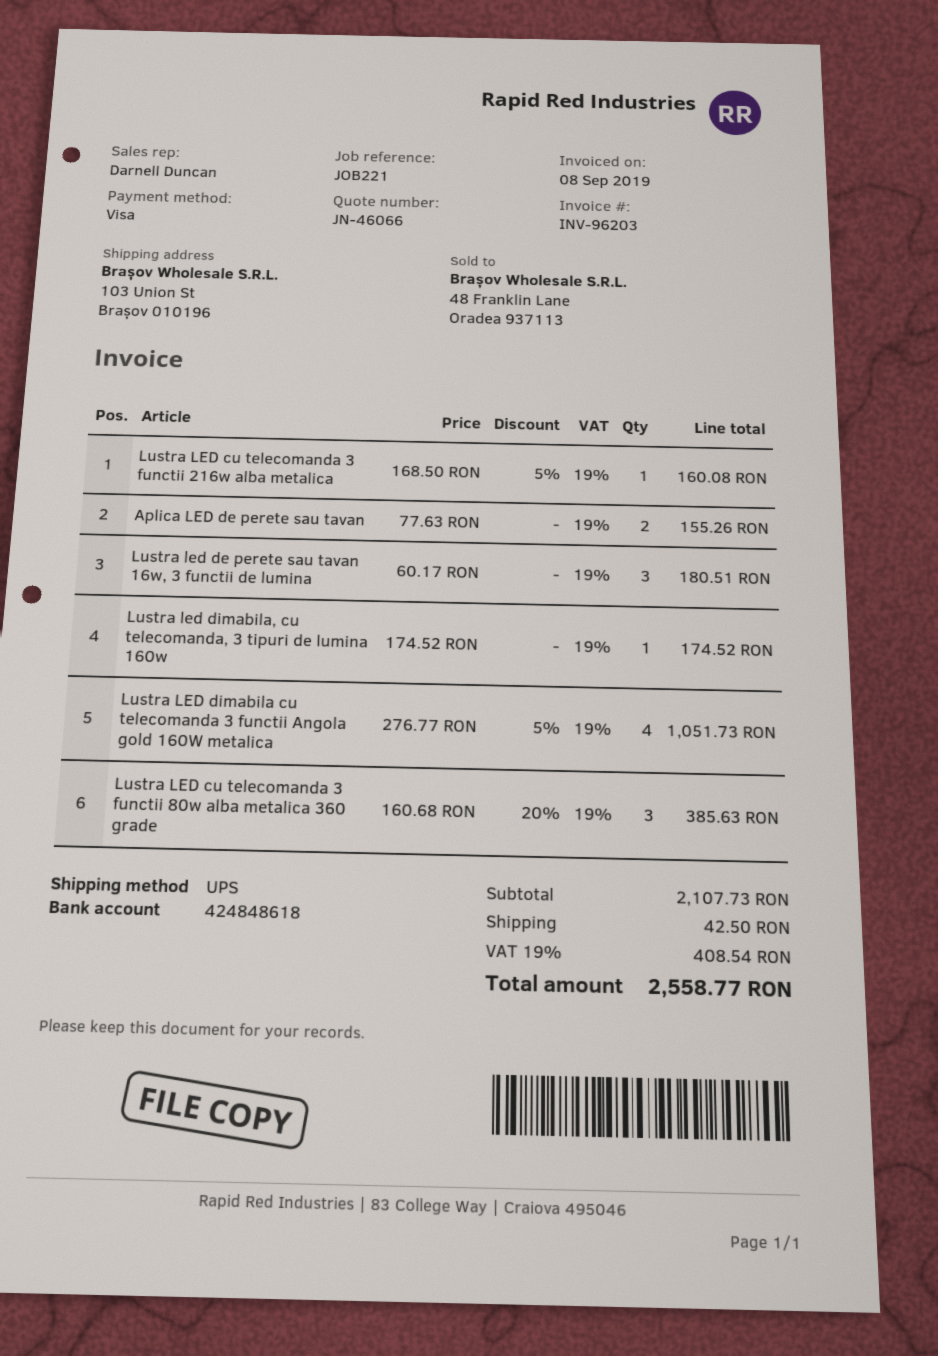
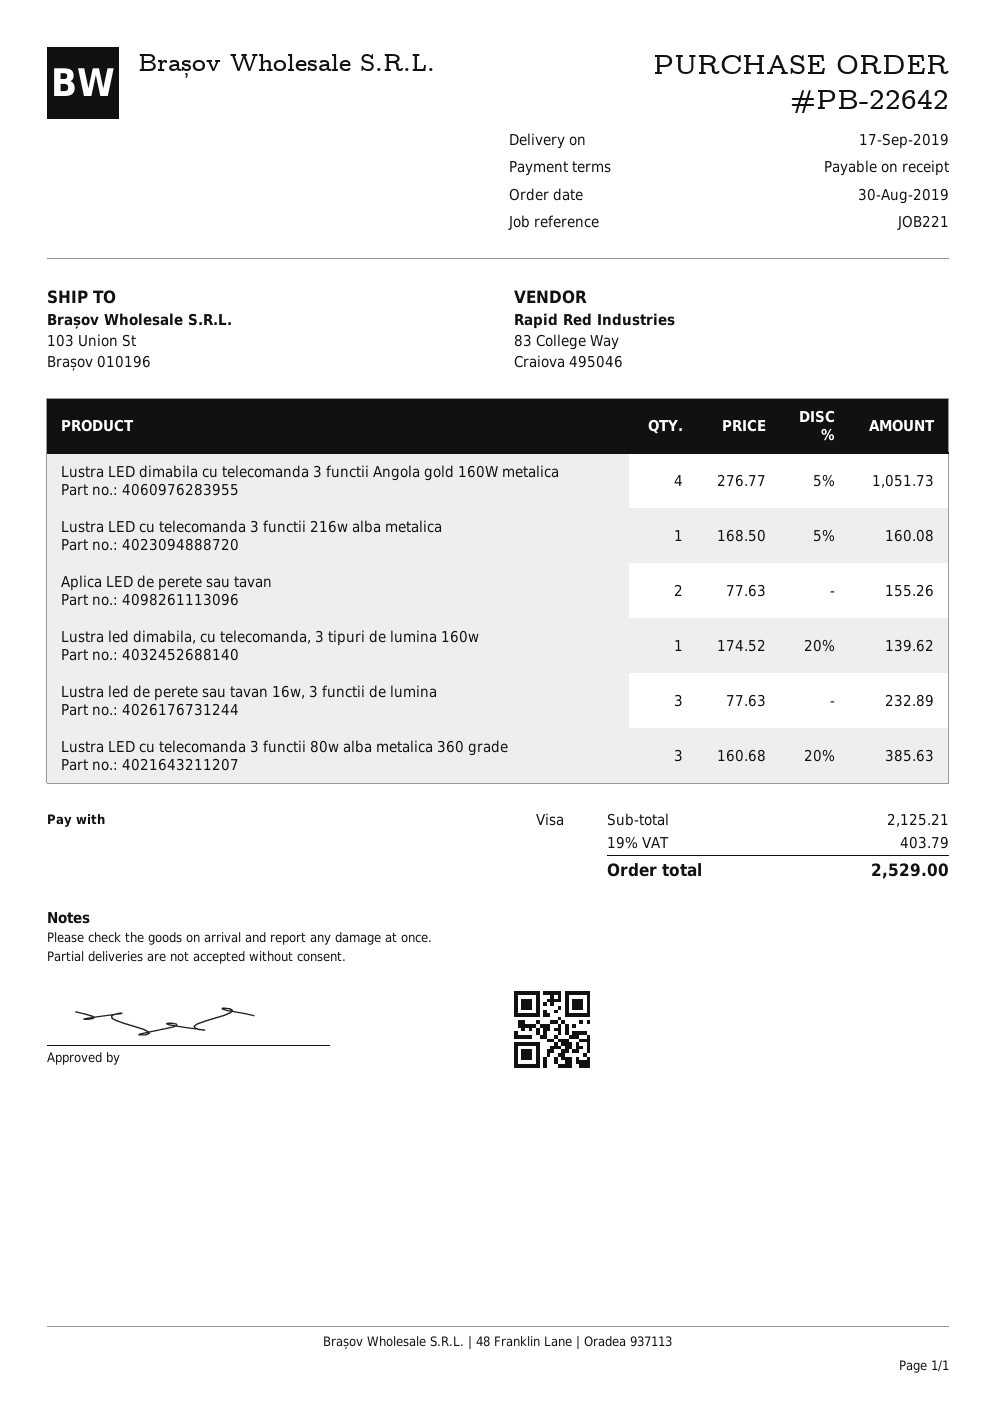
Lustra led de perete sau tavan 16w, 3 functii de lumina: 3 x 60.17 = 180.51 -> 3 x 77.63 = 232.89
Lustra led dimabila, cu telecomanda, 3 tipuri de lumina 160w: 1 x 174.52 = 174.52 -> 1 x 174.52 - 20% = 139.62
subtotal: 2107.73 -> 2125.21
shipping: 42.50 -> none
tax: 19% = 408.54 -> 19% = 403.79
total: 2558.77 -> 2529.00

